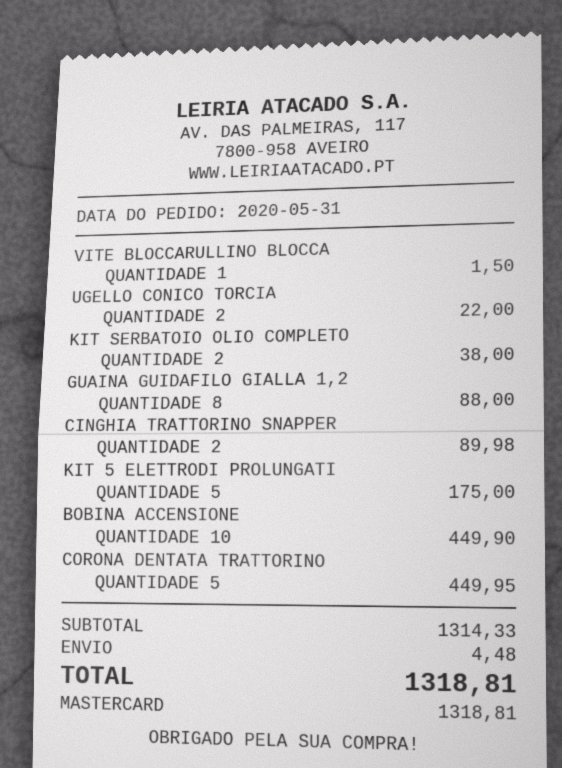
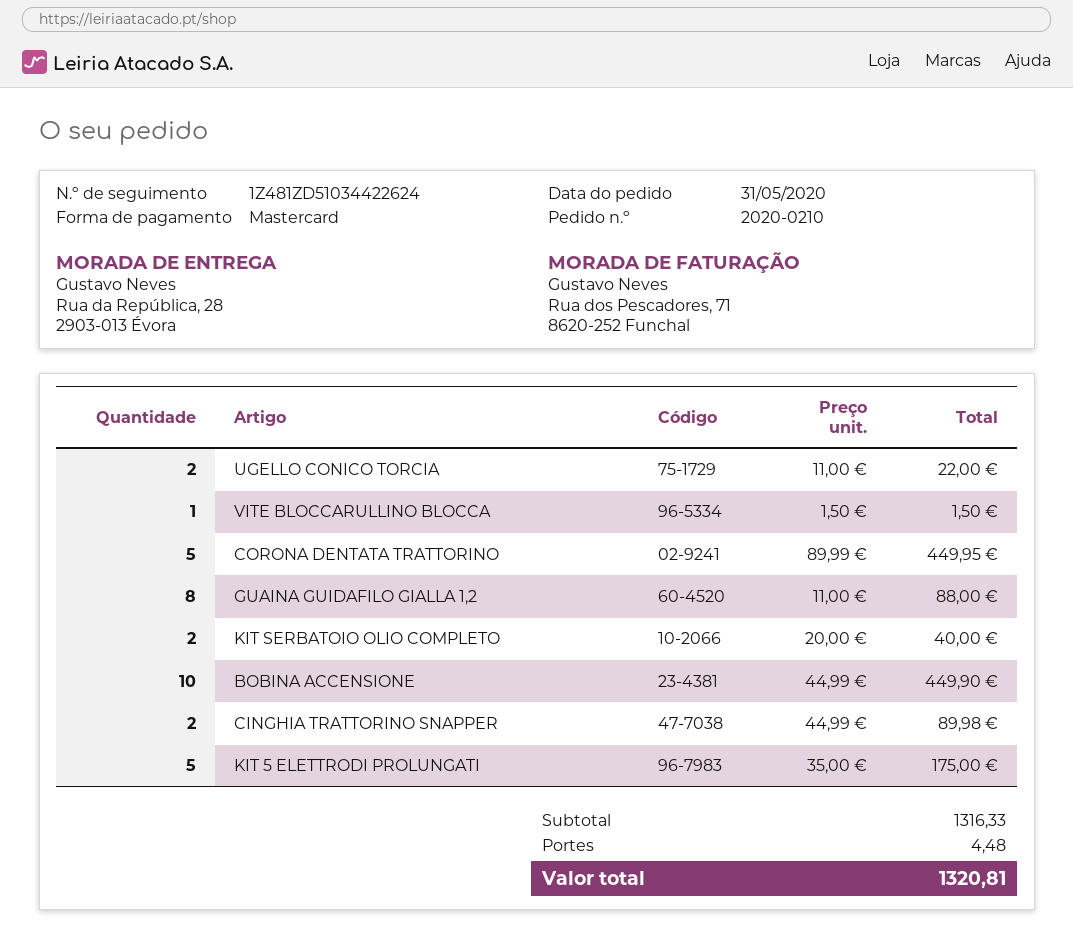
KIT SERBATOIO OLIO COMPLETO: 2 for 38.00 -> 2 for 40.00
subtotal: 1314.33 -> 1316.33
total: 1318.81 -> 1320.81

